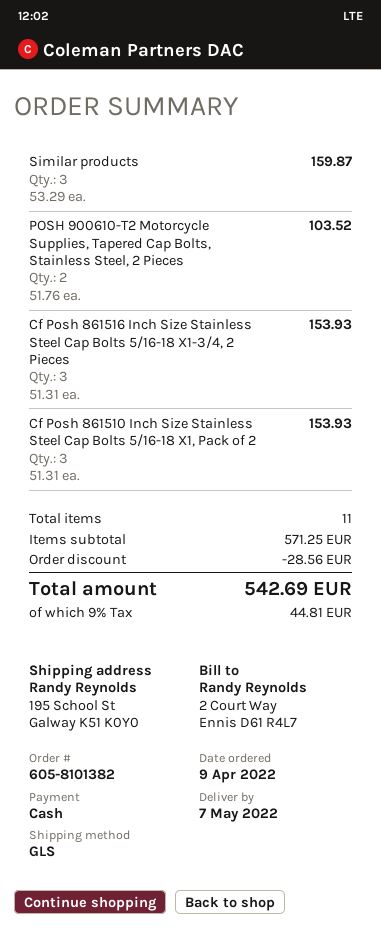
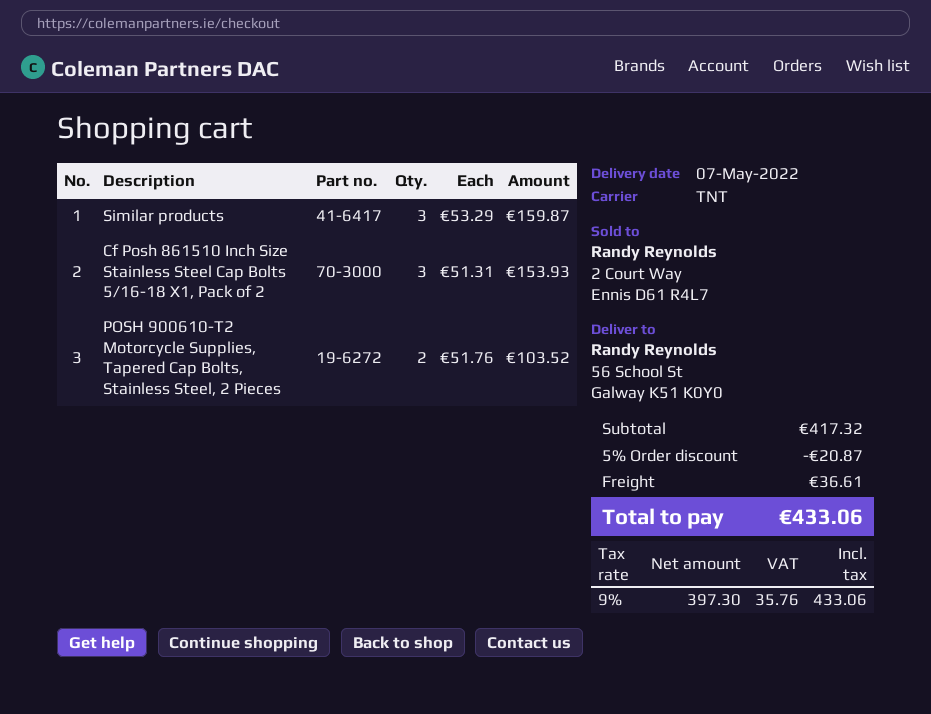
shipping method: GLS -> TNT
ship to: 195 School St, Galway K51 K0Y0 -> 56 School St, Galway K51 K0Y0
Cf Posh 861516 Inch Size Stainless Steel Cap Bolts 5/16-18 X1-3/4, 2 Pieces: 3 x 51.31 = 153.93 -> none
subtotal: 571.25 -> 417.32
discount: 28.56 -> 20.87
shipping: none -> 36.61
tax: 9% = 44.81 -> 9% = 35.76
total: 542.69 -> 433.06

